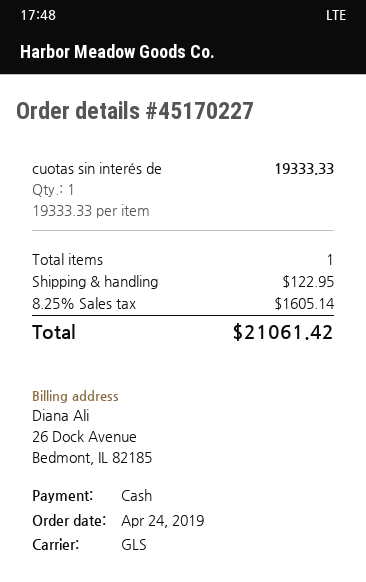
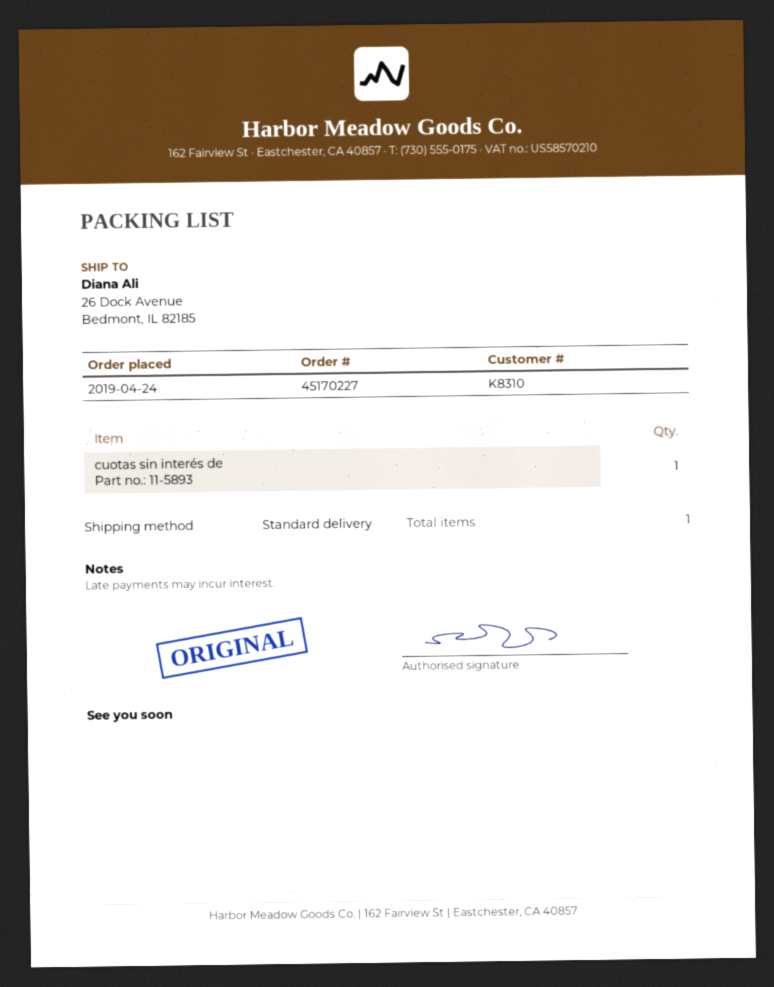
shipping method: GLS -> standard

